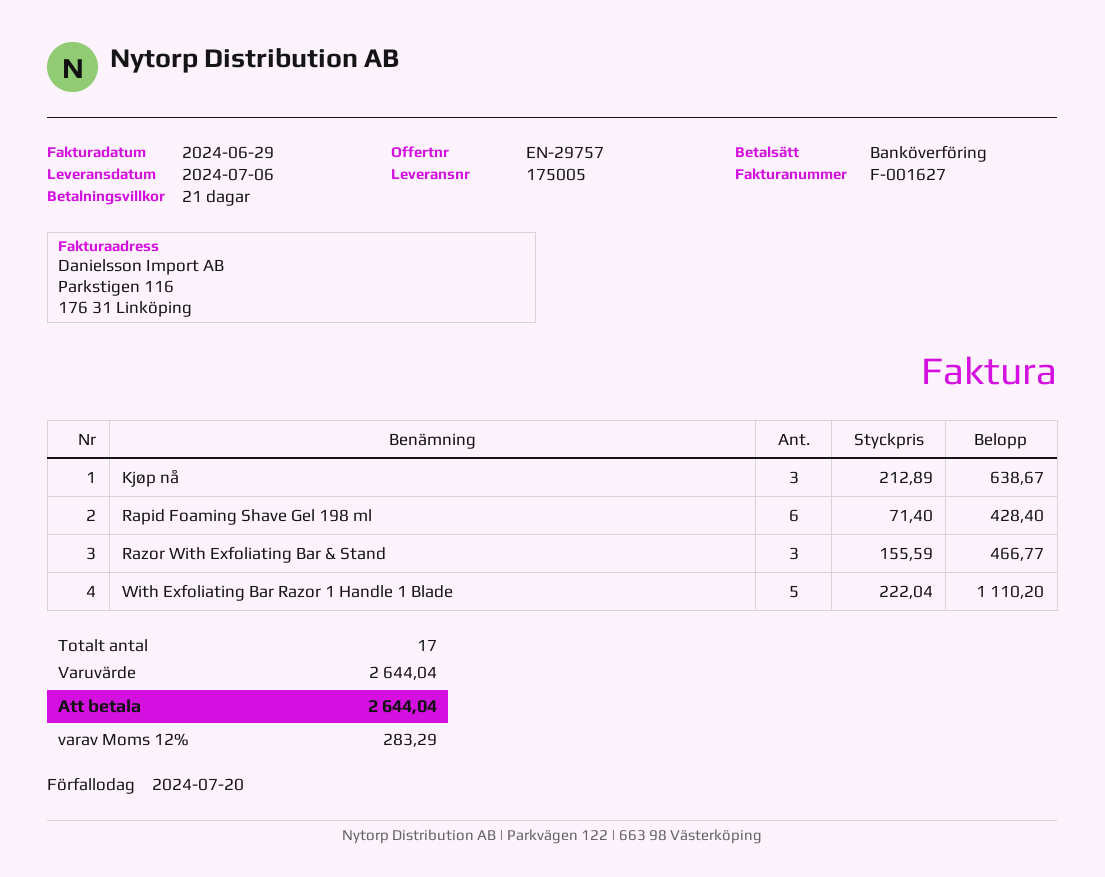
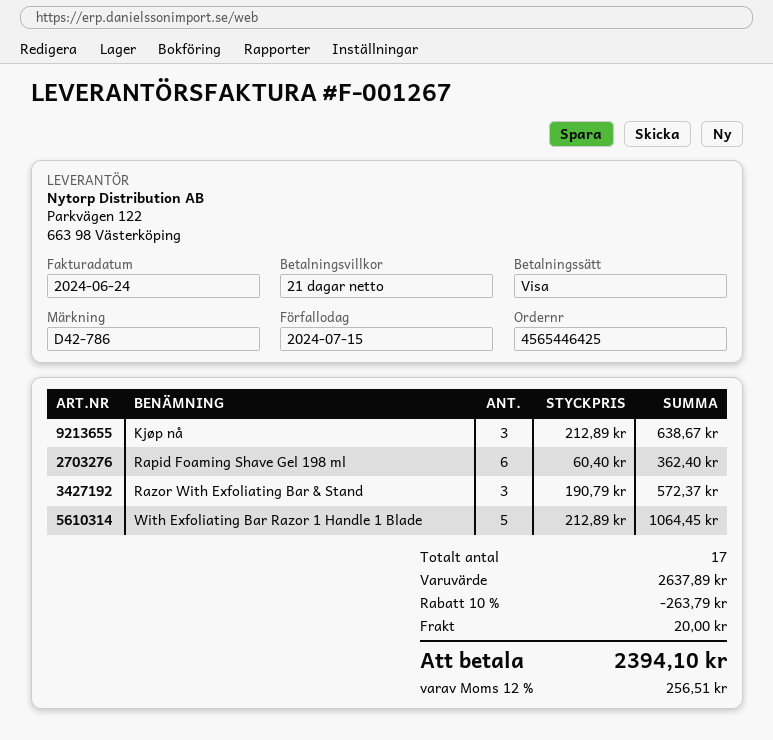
invoice number: F-001627 -> F-001267
invoice date: 2024-06-29 -> 2024-06-24
due date: 2024-07-20 -> 2024-07-15
payment method: bank transfer -> Visa
Rapid Foaming Shave Gel 198 ml: 6 x 71.40 = 428.40 -> 6 x 60.40 = 362.40
Razor With Exfoliating Bar & Stand: 3 x 155.59 = 466.77 -> 3 x 190.79 = 572.37
With Exfoliating Bar Razor 1 Handle 1 Blade: 5 x 222.04 = 1110.20 -> 5 x 212.89 = 1064.45
subtotal: 2644.04 -> 2637.89
discount: none -> 10% = 263.79
shipping: none -> 20.00
tax: 12% = 283.29 -> 12% = 256.51
total: 2644.04 -> 2394.10

